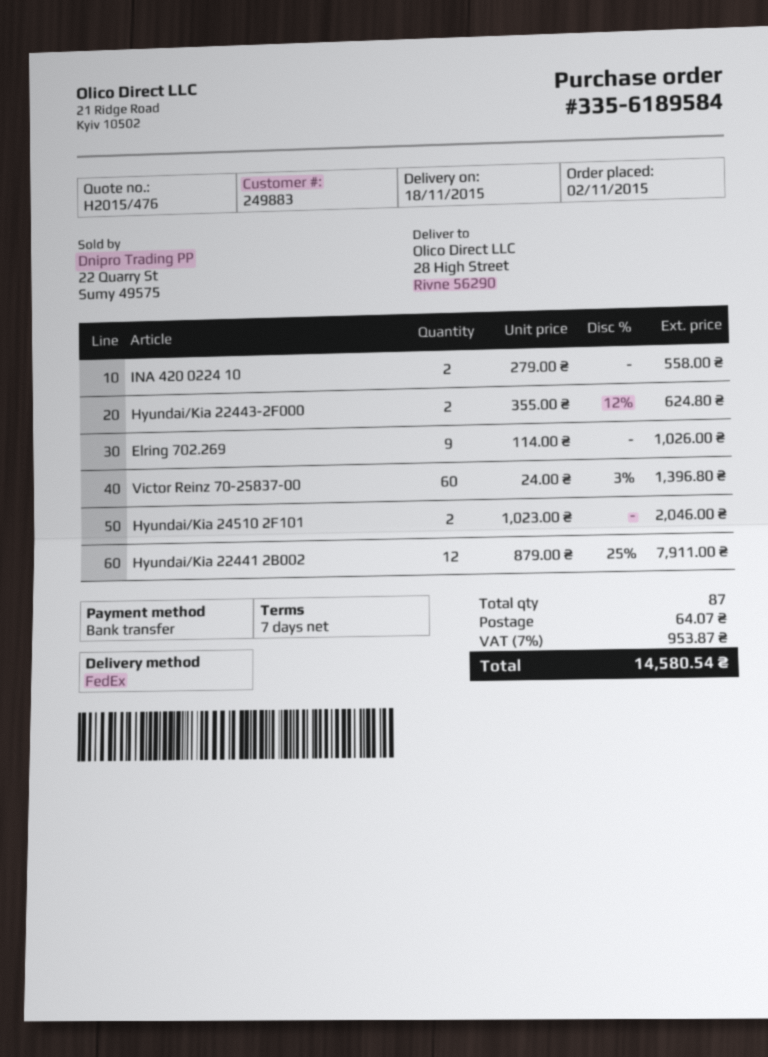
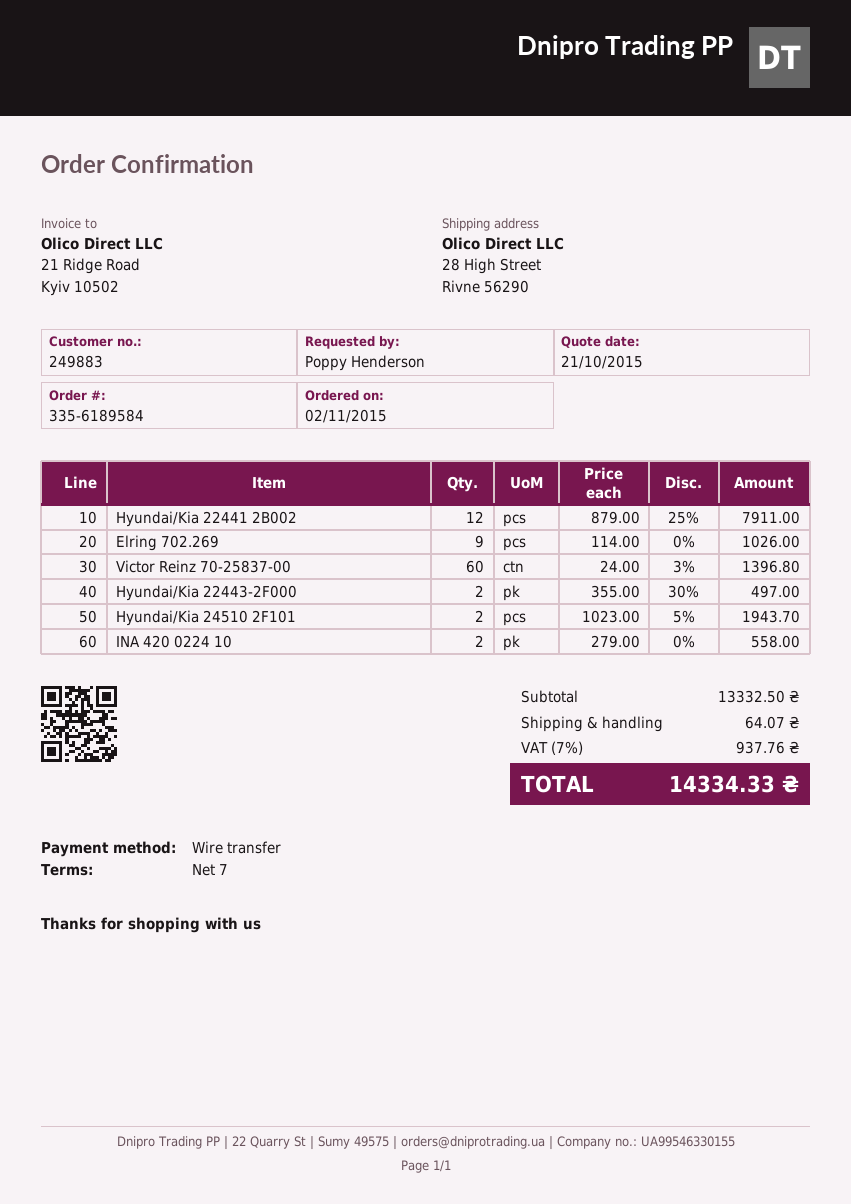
Hyundai/Kia 22443-2F000: 2 x 355.00 - 12% = 624.80 -> 2 x 355.00 - 30% = 497.00
Hyundai/Kia 24510 2F101: 2 x 1023.00 = 2046.00 -> 2 x 1023.00 - 5% = 1943.70
tax: 7% = 953.87 -> 7% = 937.76
total: 14580.54 -> 14334.33

